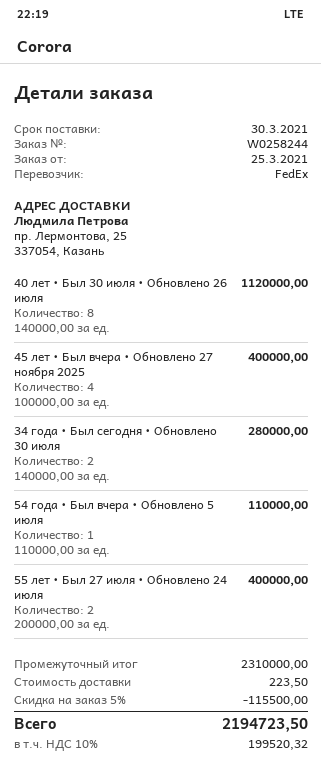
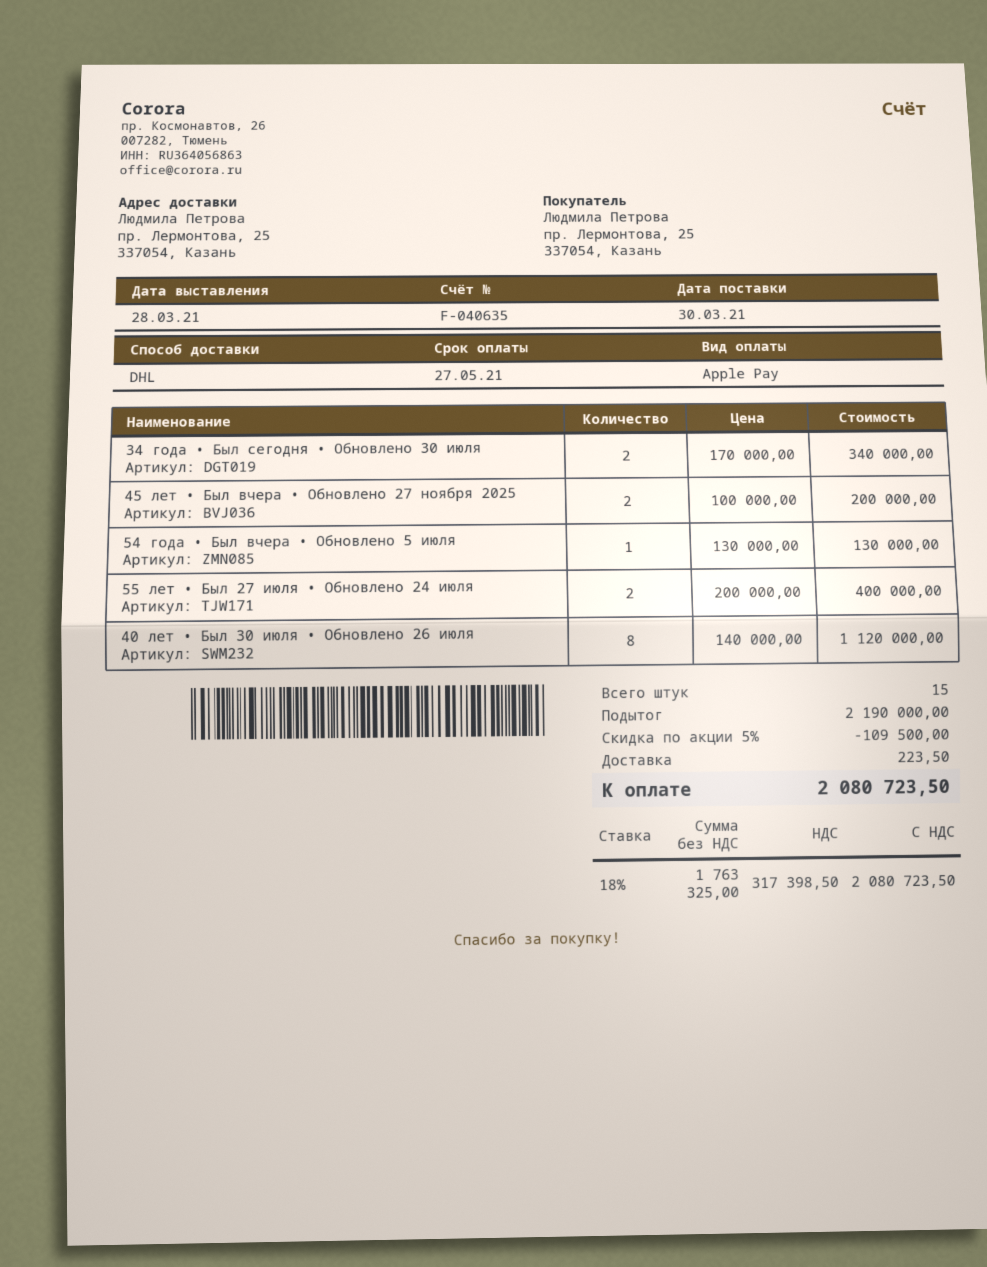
shipping method: FedEx -> DHL
45 лет • Был вчера • Обновлено 27 ноября 2025: 4 x 100000.00 = 400000.00 -> 2 x 100000.00 = 200000.00
34 года • Был сегодня • Обновлено 30 июля: 2 x 140000.00 = 280000.00 -> 2 x 170000.00 = 340000.00
54 года • Был вчера • Обновлено 5 июля: 1 x 110000.00 = 110000.00 -> 1 x 130000.00 = 130000.00
subtotal: 2310000.00 -> 2190000.00
discount: 5% = 115500.00 -> 5% = 109500.00
tax: 10% = 199520.32 -> 18% = 317398.50
total: 2194723.50 -> 2080723.50

